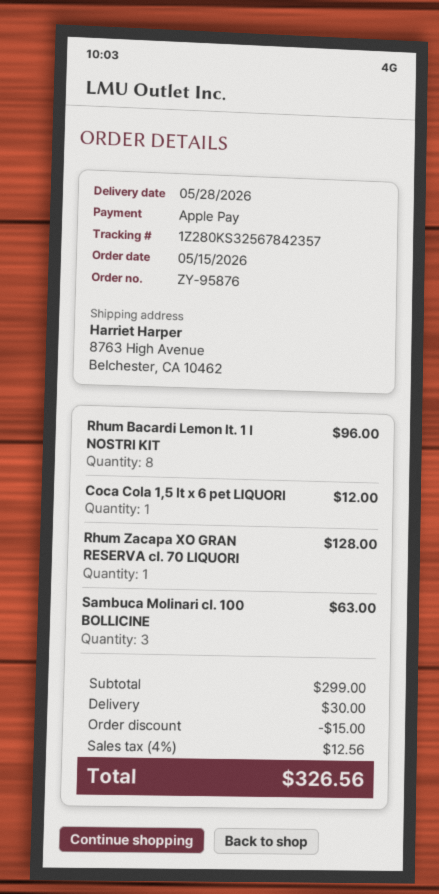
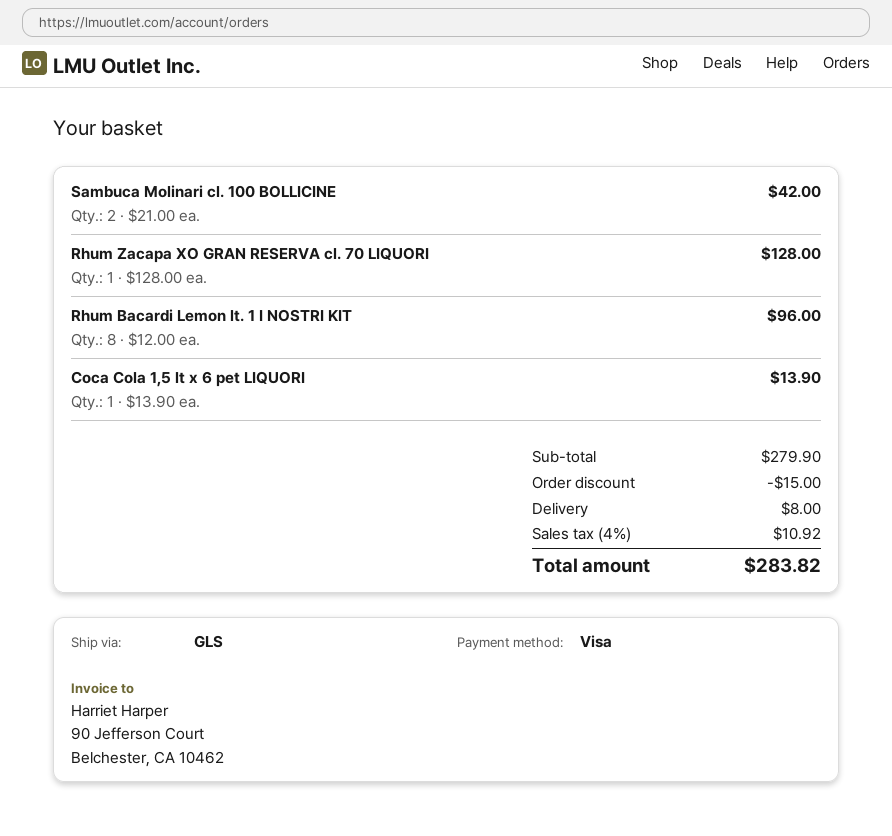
payment method: Apple Pay -> Visa
Coca Cola 1,5 lt x 6 pet LIQUORI: 1 for 12.00 -> 1 for 13.90
Sambuca Molinari cl. 100 BOLLICINE: 3 for 63.00 -> 2 for 42.00
subtotal: 299.00 -> 279.90
shipping: 30.00 -> 8.00
tax: 4% = 12.56 -> 4% = 10.92
total: 326.56 -> 283.82

